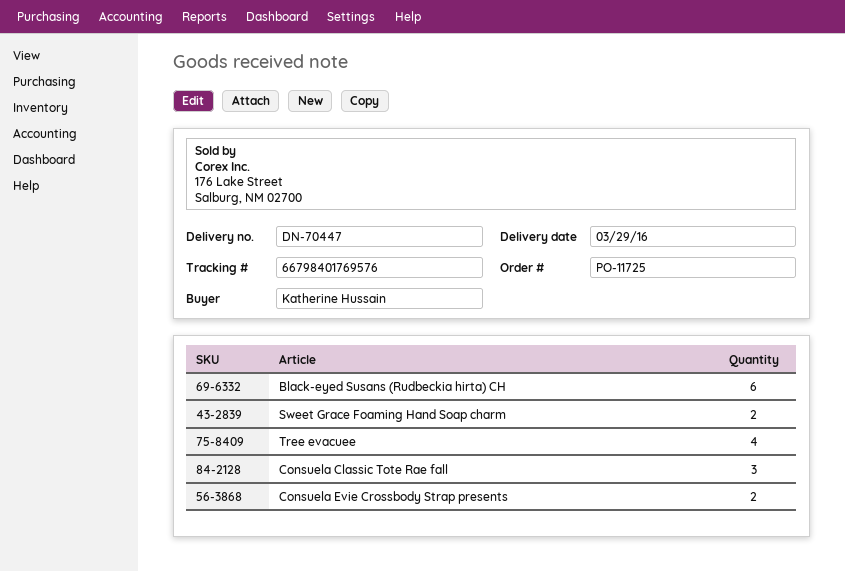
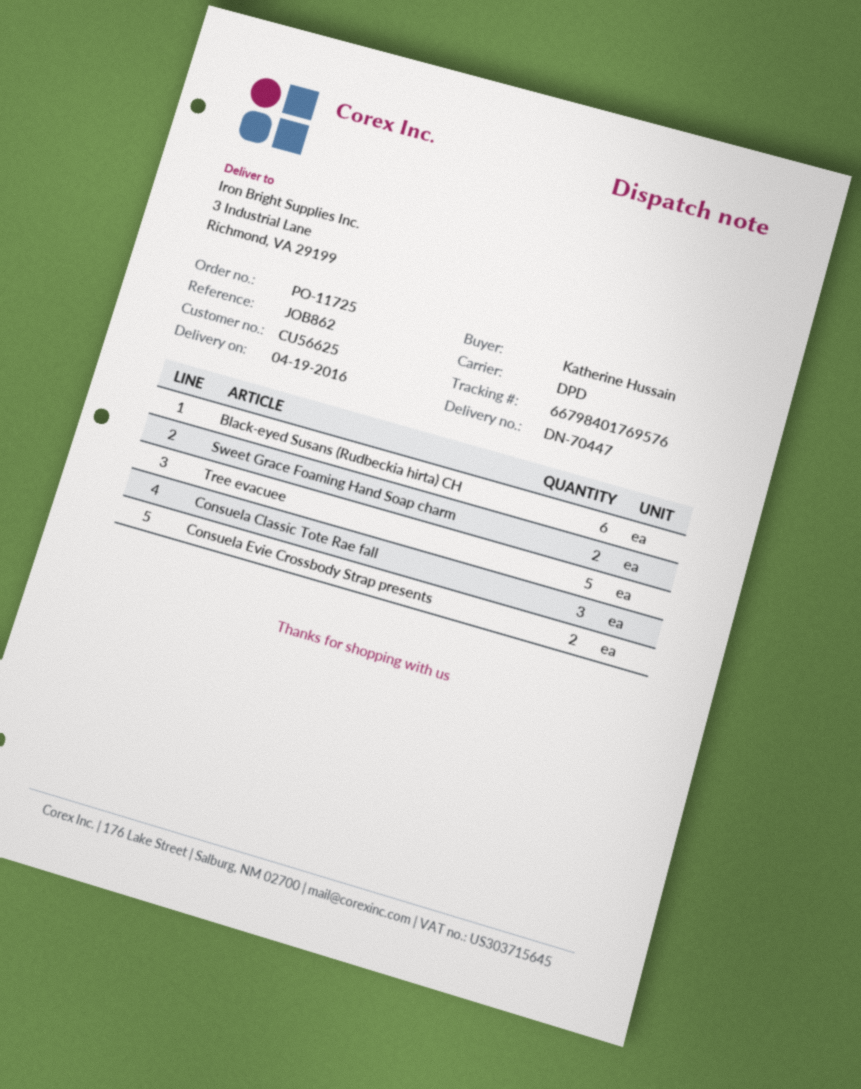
delivery date: 2016-03-29 -> 2016-04-19
Tree evacuee: 4 -> 5

